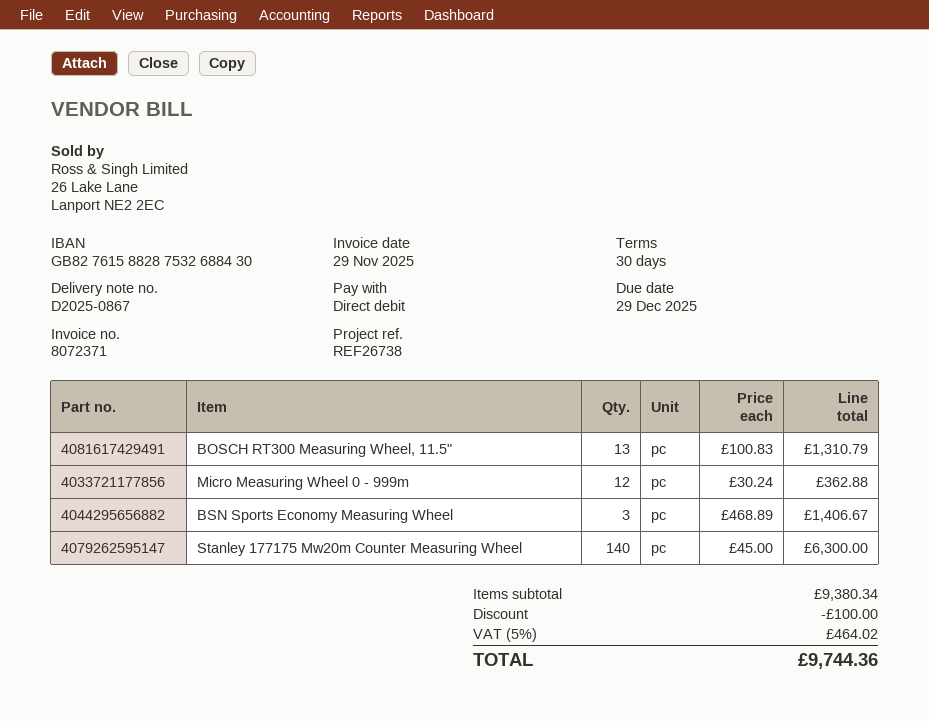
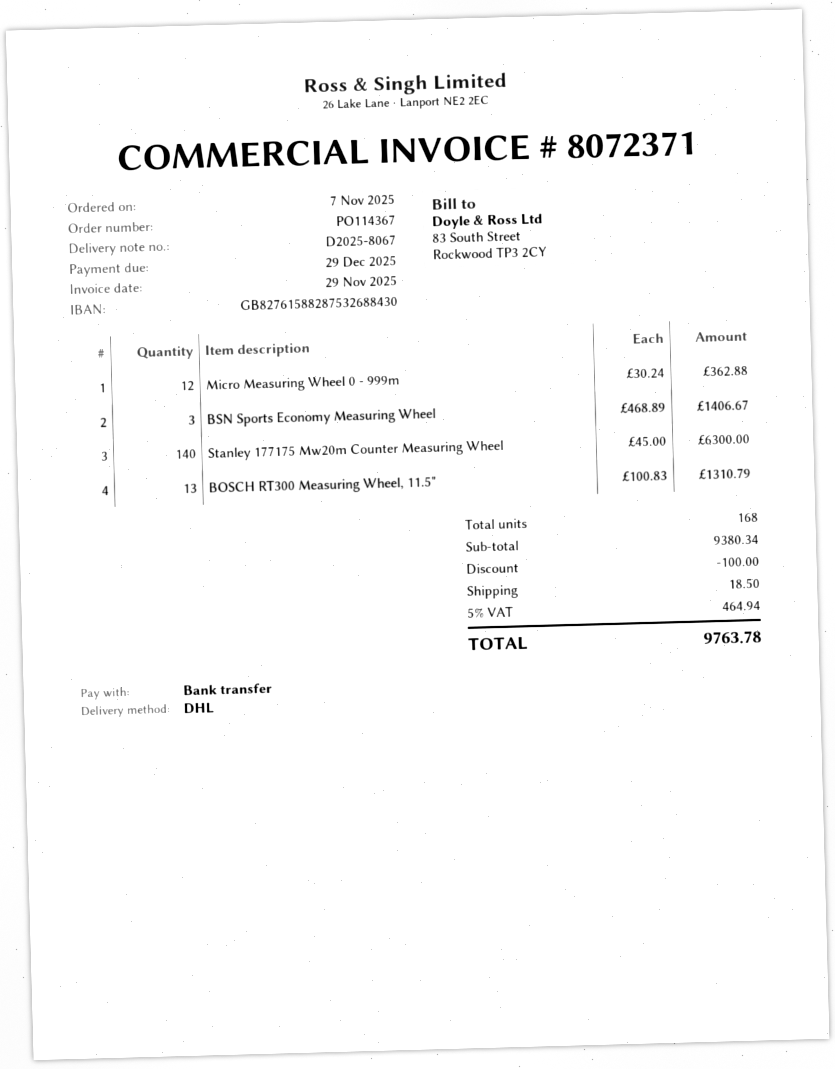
delivery note number: D2025-0867 -> D2025-8067
payment method: direct debit -> bank transfer
shipping: none -> 18.50
tax: 5% = 464.02 -> 5% = 464.94
total: 9744.36 -> 9763.78

